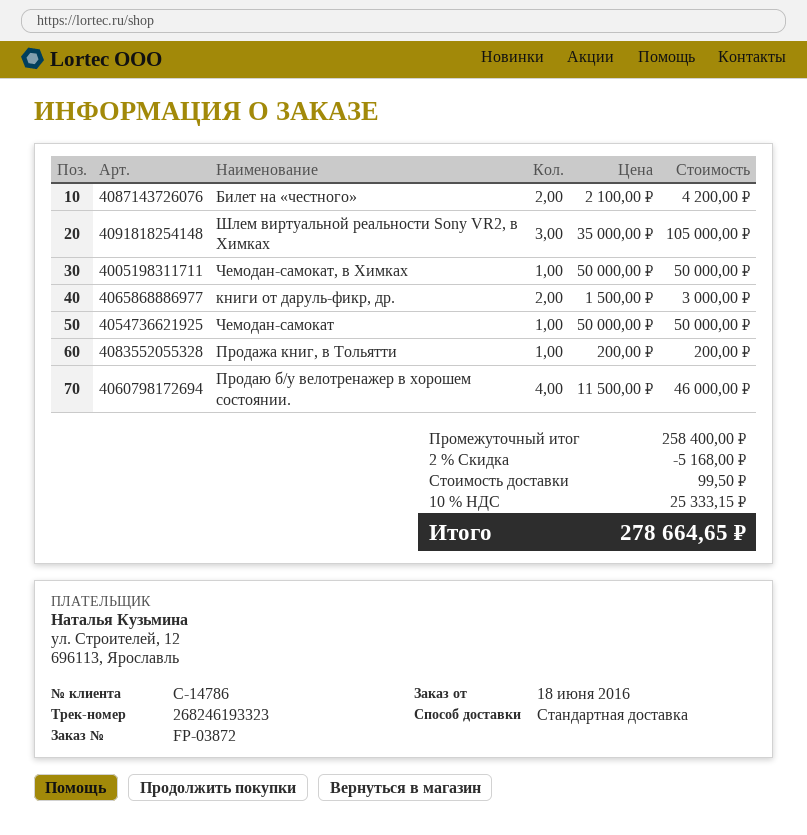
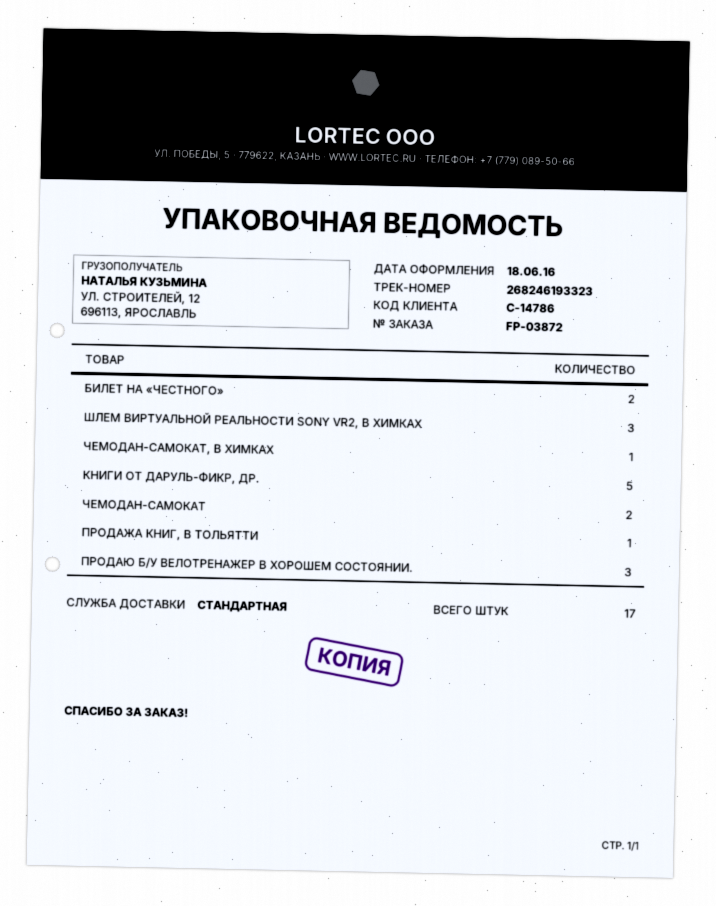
книги от даруль-фикр, др.: 2 -> 5
Чемодан-самокат: 1 -> 2
Продаю б/у велотренажер в хорошем состоянии.: 4 -> 3

